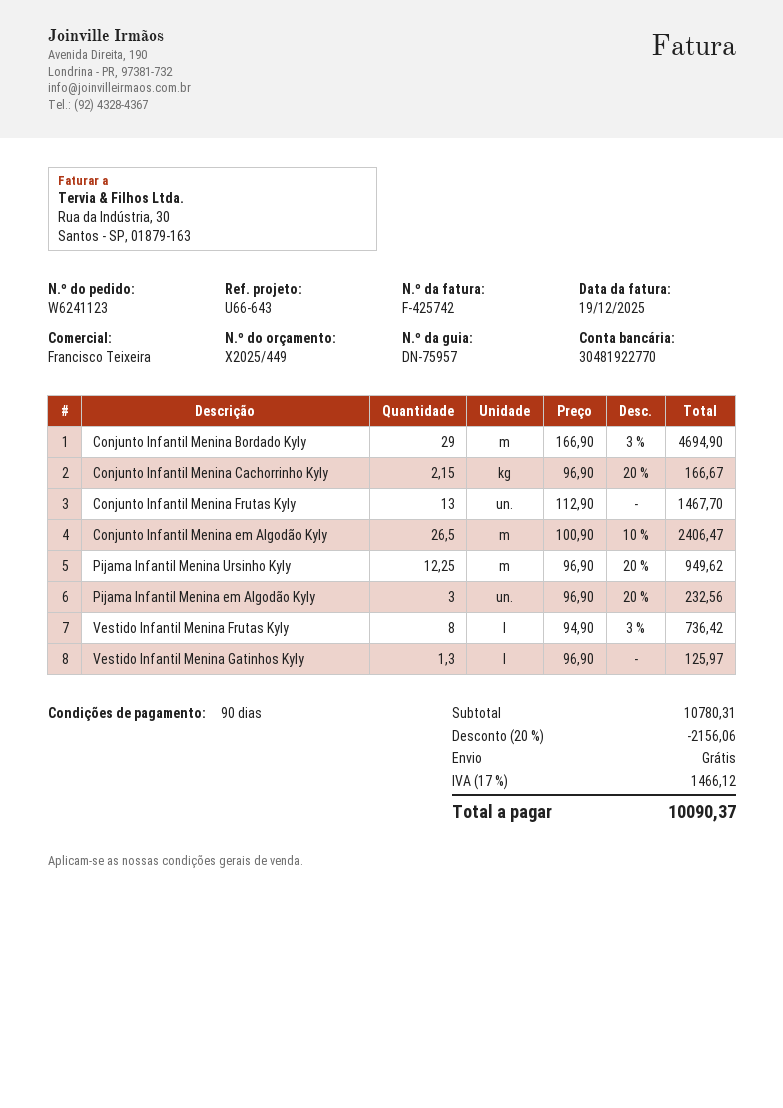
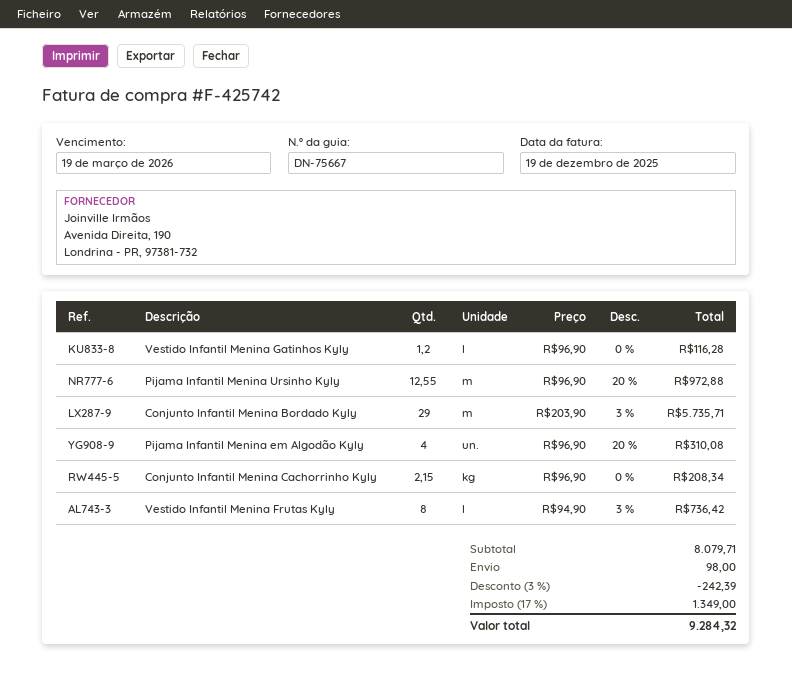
delivery note number: DN-75957 -> DN-75667
Conjunto Infantil Menina Bordado Kyly: 29 x 166.90 - 3% = 4694.90 -> 29 x 203.90 - 3% = 5735.71
Conjunto Infantil Menina Cachorrinho Kyly: 2.15 x 96.90 - 20% = 166.67 -> 2.15 x 96.90 = 208.34
Conjunto Infantil Menina Frutas Kyly: 13 x 112.90 = 1467.70 -> none
Conjunto Infantil Menina em Algodão Kyly: 26.5 x 100.90 - 10% = 2406.47 -> none
Pijama Infantil Menina Ursinho Kyly: 12.25 x 96.90 - 20% = 949.62 -> 12.55 x 96.90 - 20% = 972.88
Pijama Infantil Menina em Algodão Kyly: 3 x 96.90 - 20% = 232.56 -> 4 x 96.90 - 20% = 310.08
Vestido Infantil Menina Gatinhos Kyly: 1.3 x 96.90 = 125.97 -> 1.2 x 96.90 = 116.28
subtotal: 10780.31 -> 8079.71
discount: 20% = 2156.06 -> 3% = 242.39
shipping: 0.00 -> 98.00
tax: 17% = 1466.12 -> 17% = 1349.00
total: 10090.37 -> 9284.32

